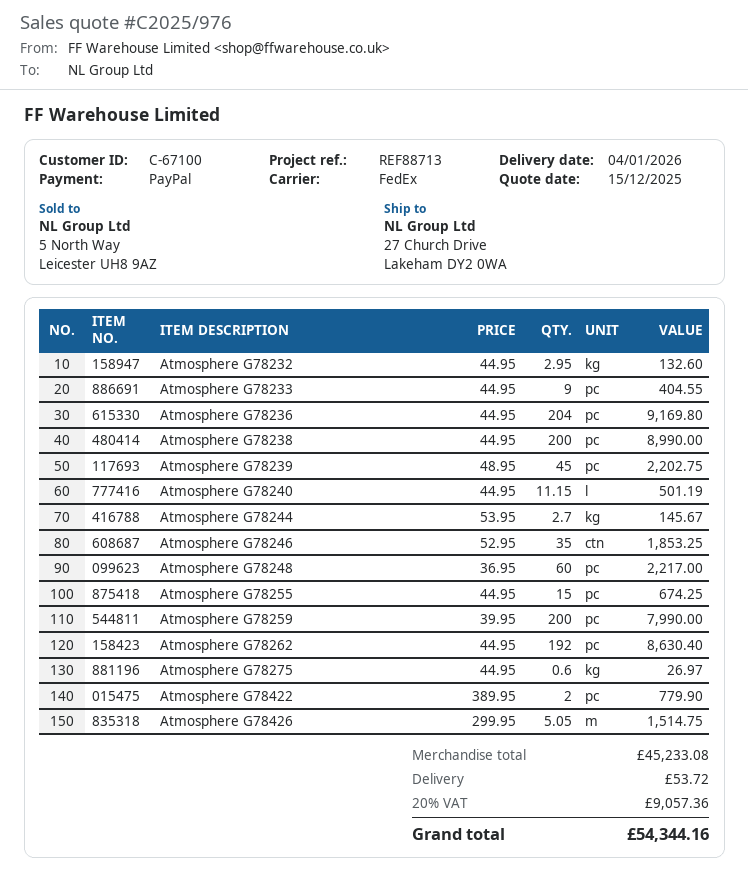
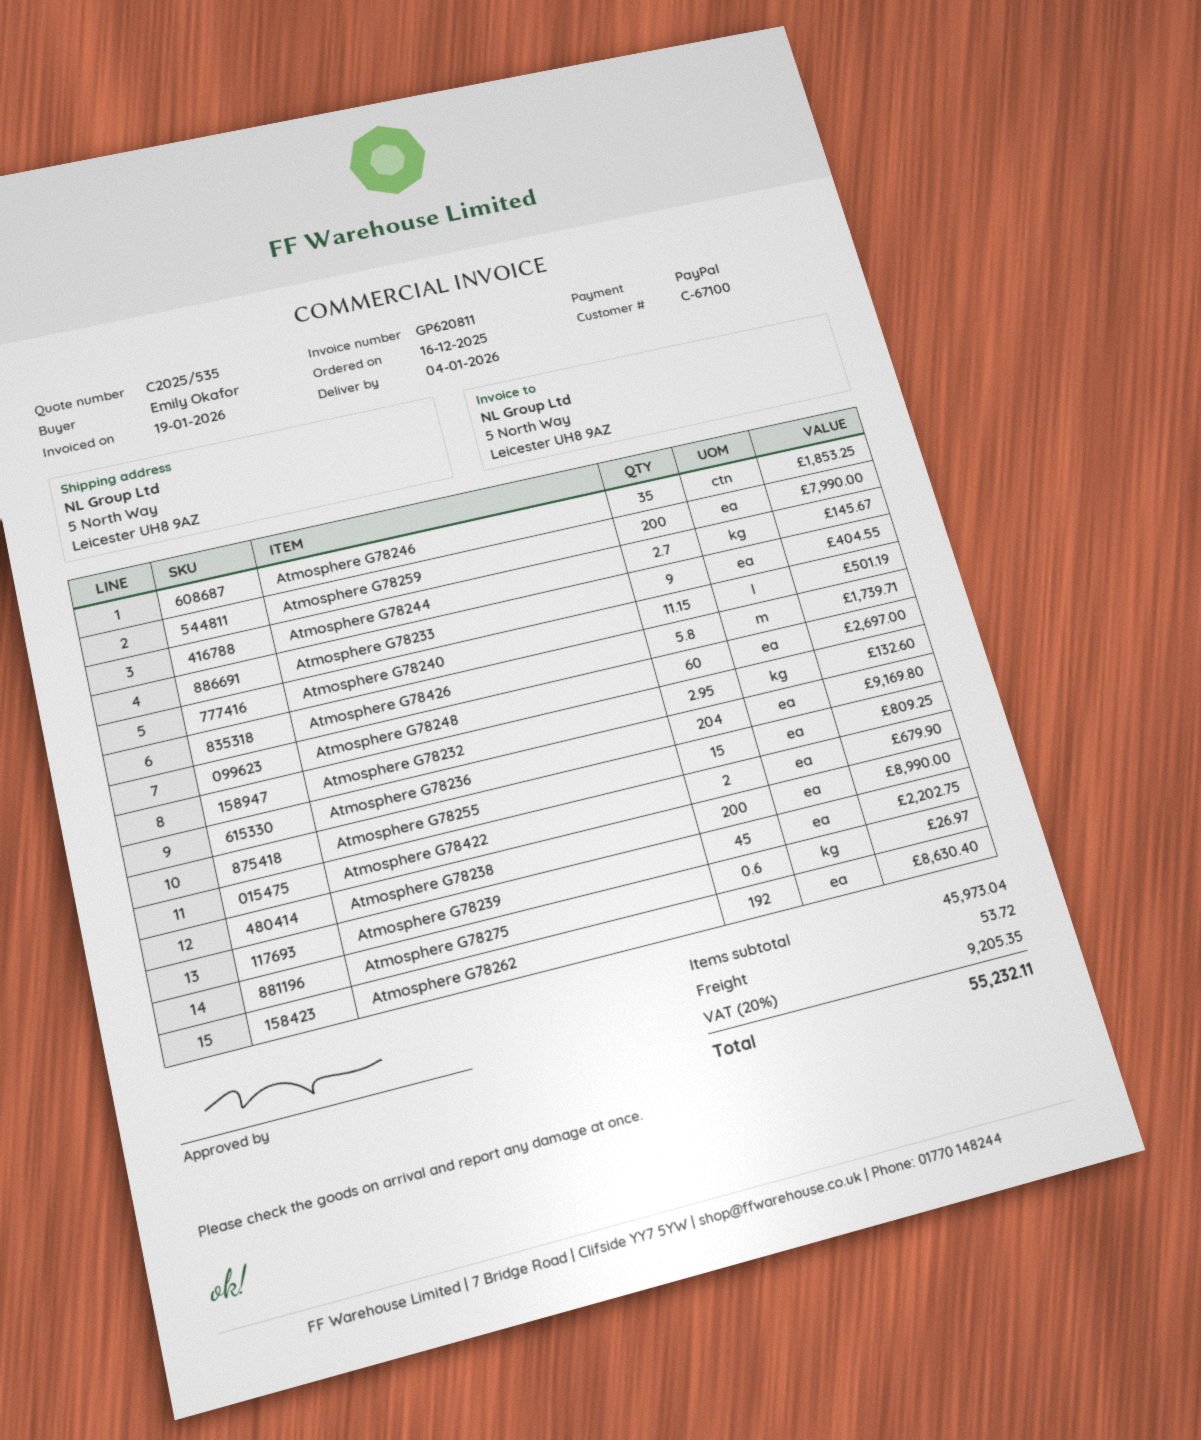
quote number: C2025/976 -> C2025/535
ship to: 27 Church Drive, Lakeham DY2 0WA -> 5 North Way, Leicester UH8 9AZ
Atmosphere G78248: 60 for 2217.00 -> 60 for 2697.00
Atmosphere G78255: 15 for 674.25 -> 15 for 809.25
Atmosphere G78422: 2 for 779.90 -> 2 for 679.90
Atmosphere G78426: 5.05 for 1514.75 -> 5.8 for 1739.71
subtotal: 45233.08 -> 45973.04
tax: 20% = 9057.36 -> 20% = 9205.35
total: 54344.16 -> 55232.11

